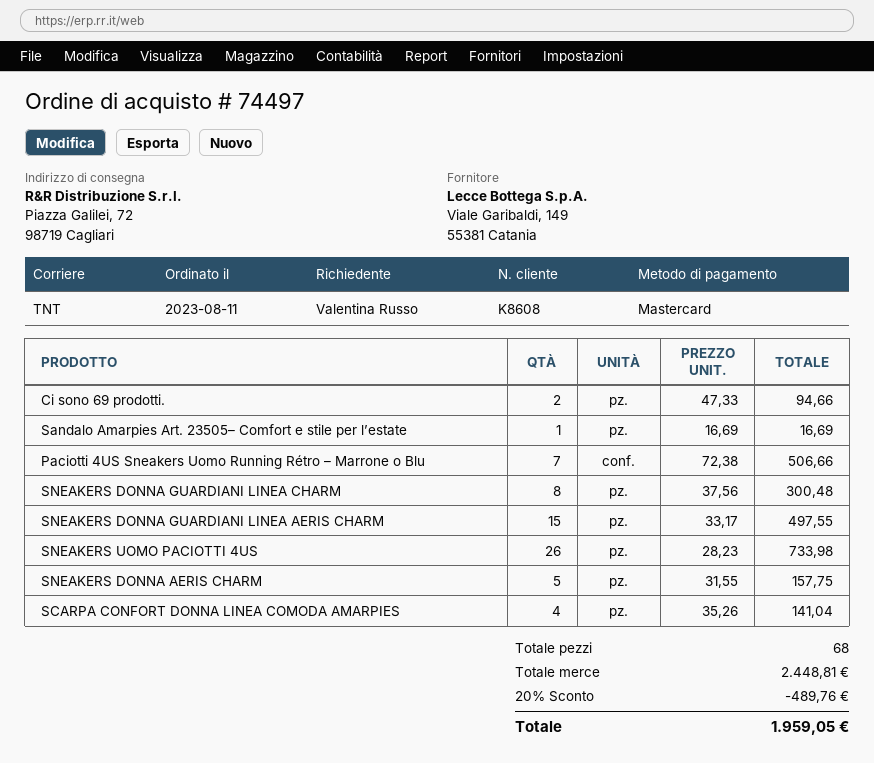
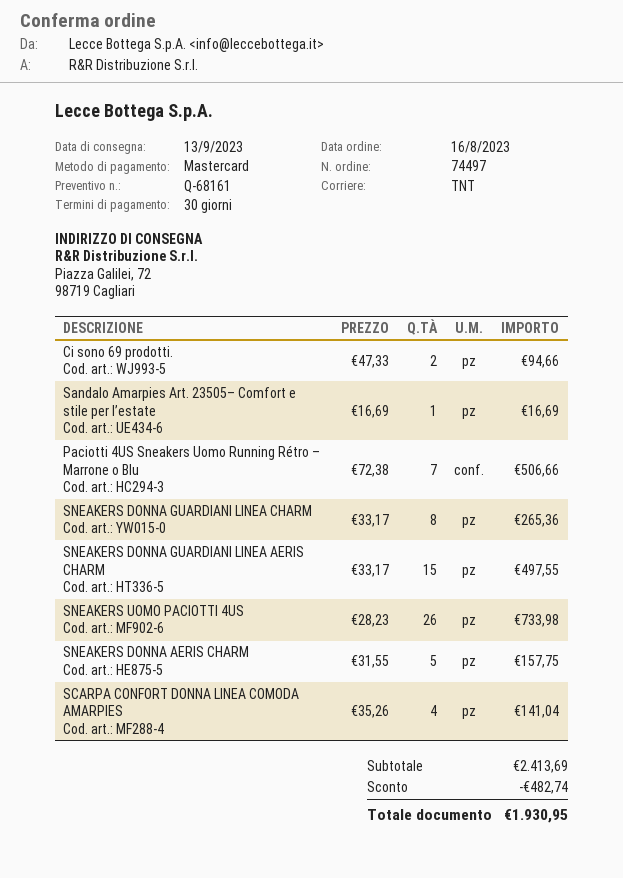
order date: 2023-08-11 -> 2023-08-16
SNEAKERS DONNA GUARDIANI LINEA CHARM: 8 x 37.56 = 300.48 -> 8 x 33.17 = 265.36
subtotal: 2448.81 -> 2413.69
discount: 489.76 -> 482.74
total: 1959.05 -> 1930.95

